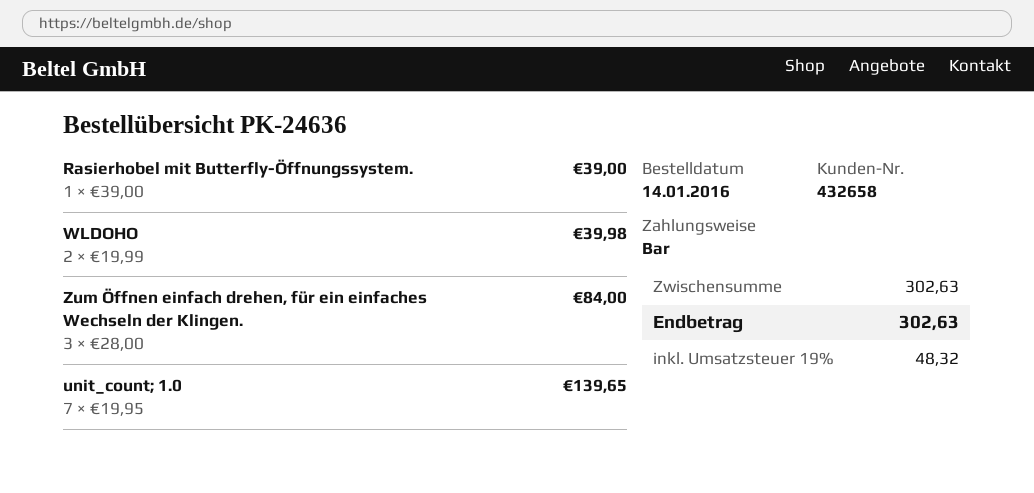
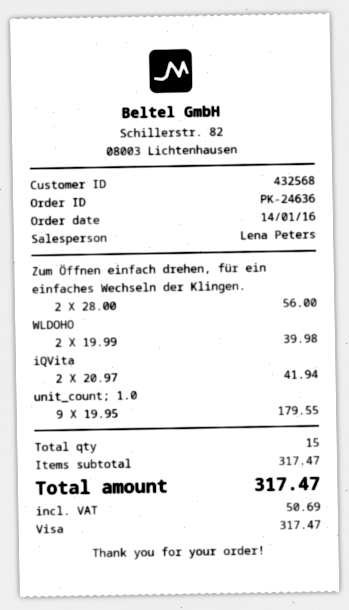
customer number: 432658 -> 432568
payment method: cash -> Visa
Rasierhobel mit Butterfly-Öffnungssystem.: 1 x 39.00 = 39.00 -> none
Zum Öffnen einfach drehen, für ein einfaches Wechseln der Klingen.: 3 x 28.00 = 84.00 -> 2 x 28.00 = 56.00
unit_count; 1.0: 7 x 19.95 = 139.65 -> 9 x 19.95 = 179.55
iQVita: none -> 2 x 20.97 = 41.94
subtotal: 302.63 -> 317.47
tax: 48.32 -> 50.69
total: 302.63 -> 317.47

